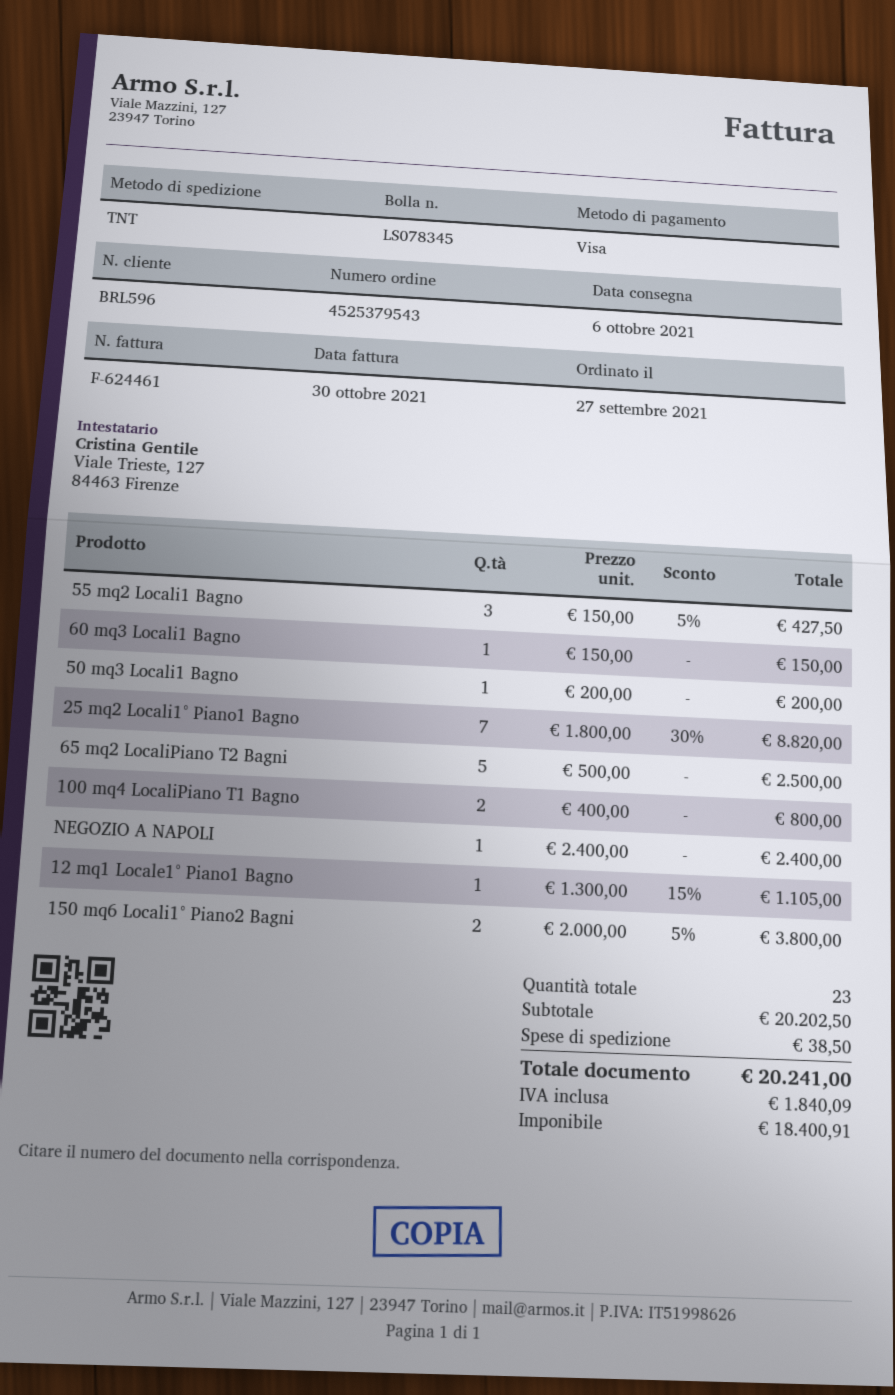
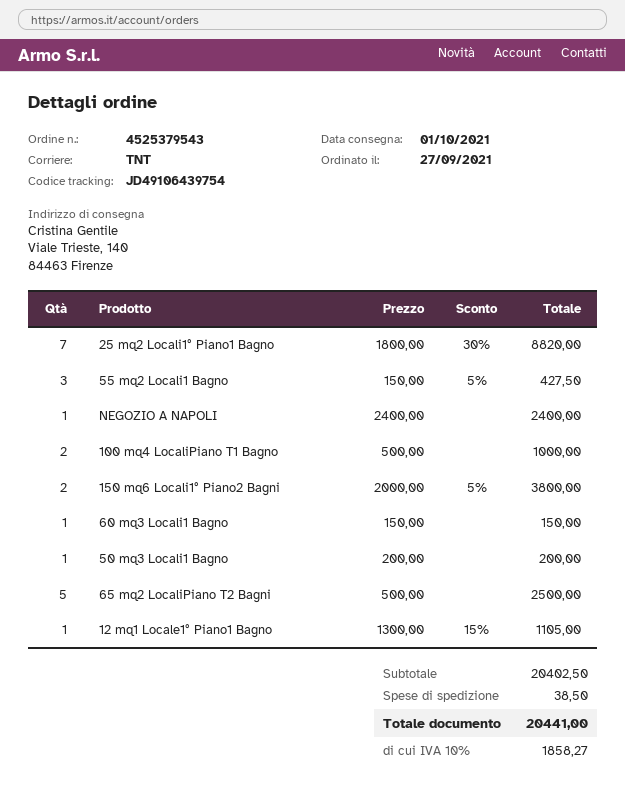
delivery date: 2021-10-06 -> 2021-10-01
100 mq4 LocaliPiano T1 Bagno: 2 x 400.00 = 800.00 -> 2 x 500.00 = 1000.00
subtotal: 20202.50 -> 20402.50
tax: 1840.09 -> 1858.27
total: 20241.00 -> 20441.00

